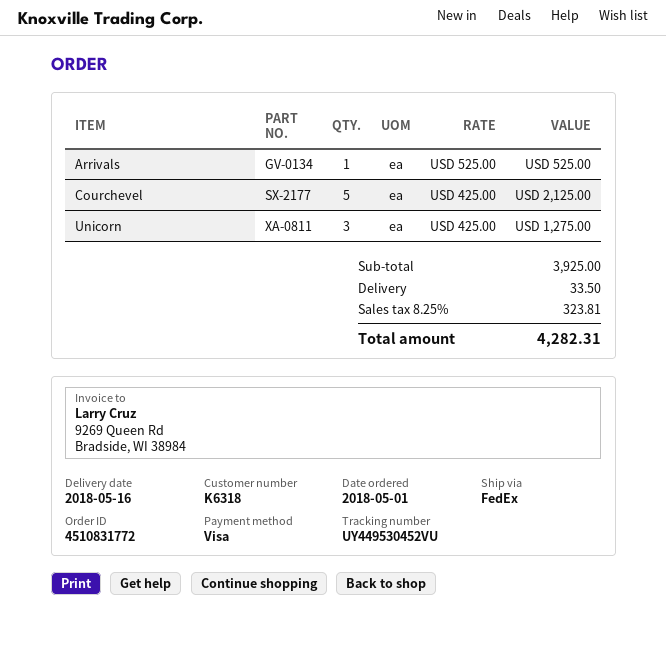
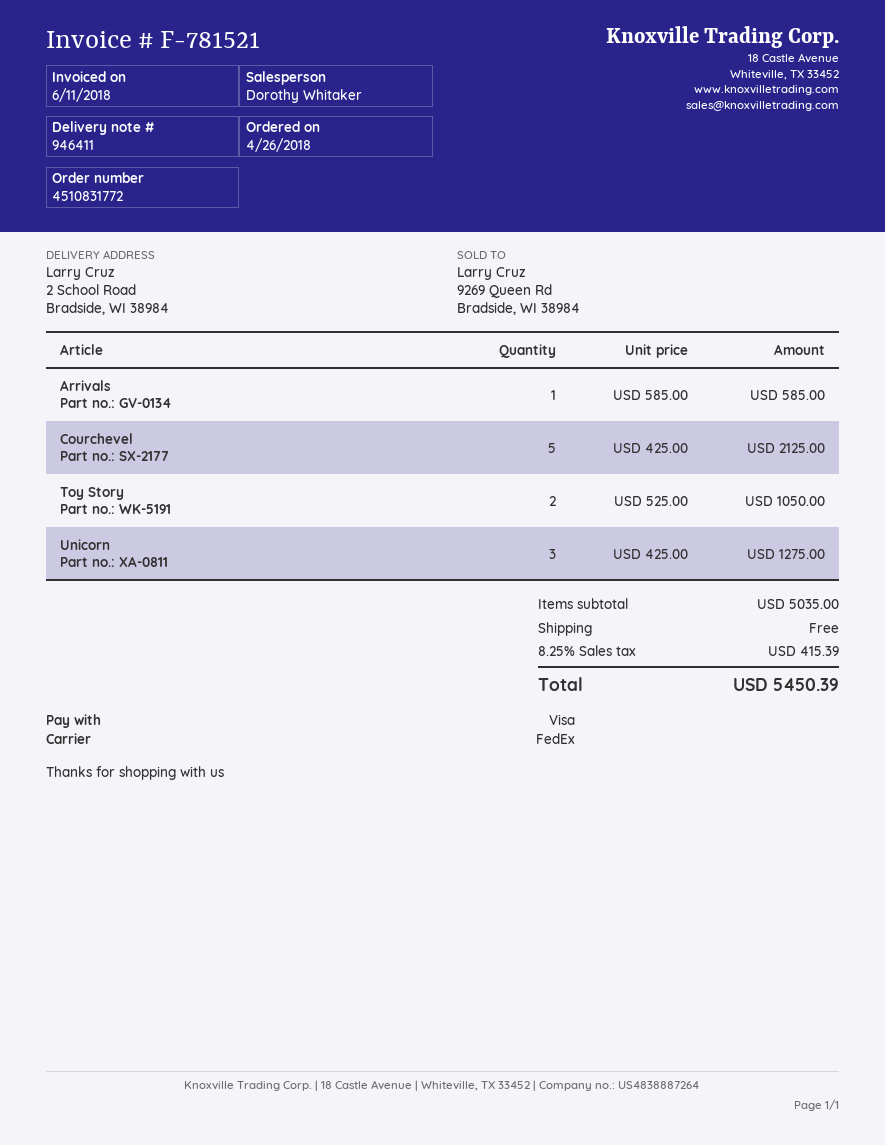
order date: 2018-05-01 -> 2018-04-26
Arrivals: 1 x 525.00 = 525.00 -> 1 x 585.00 = 585.00
Toy Story: none -> 2 x 525.00 = 1050.00
subtotal: 3925.00 -> 5035.00
shipping: 33.50 -> 0.00
tax: 8.25% = 323.81 -> 8.25% = 415.39
total: 4282.31 -> 5450.39

